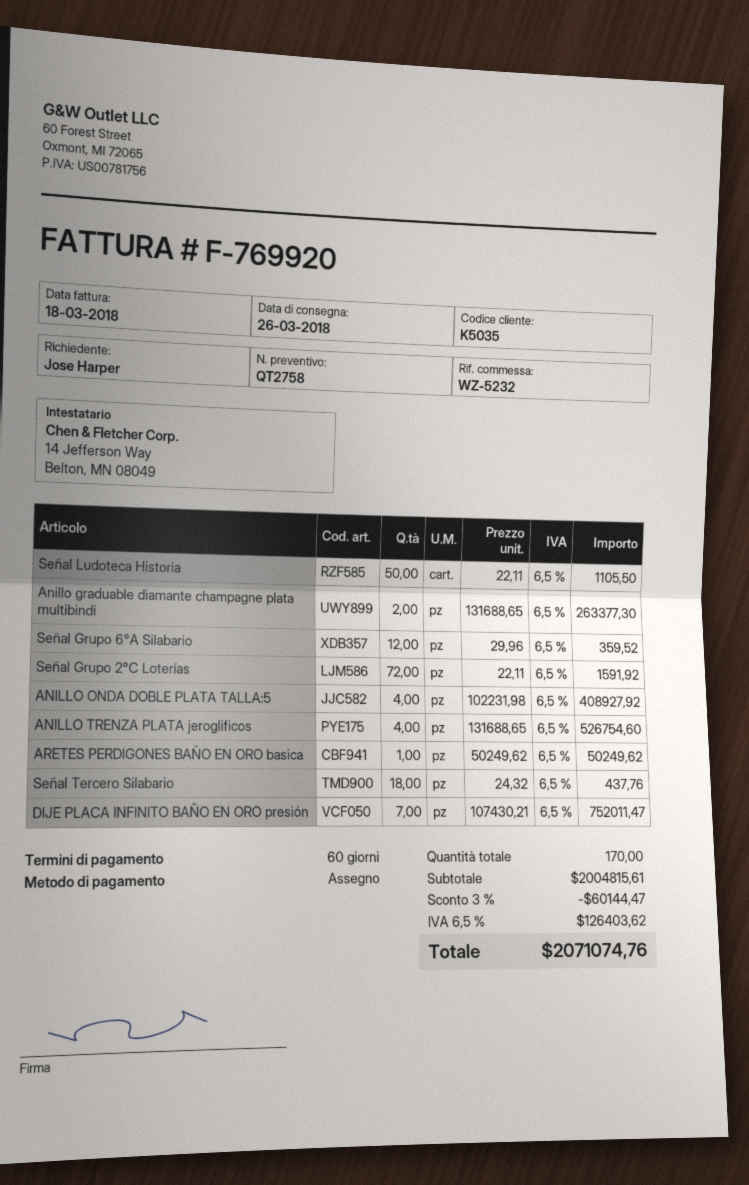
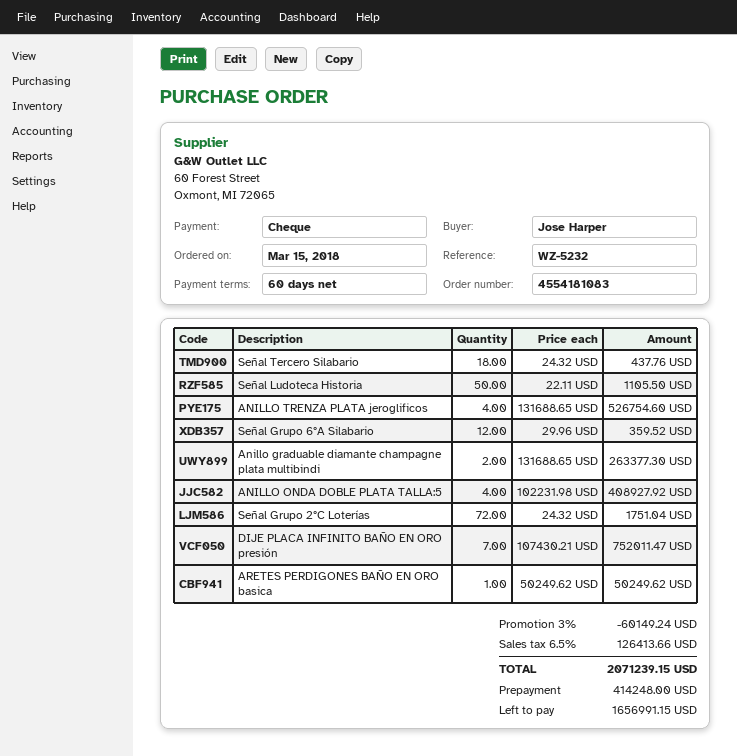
Señal Grupo 2°C Loterías: 72 x 22.11 = 1591.92 -> 72 x 24.32 = 1751.04
discount: 3% = 60144.47 -> 3% = 60149.24
tax: 6.5% = 126403.62 -> 6.5% = 126413.66
total: 2071074.76 -> 2071239.15

